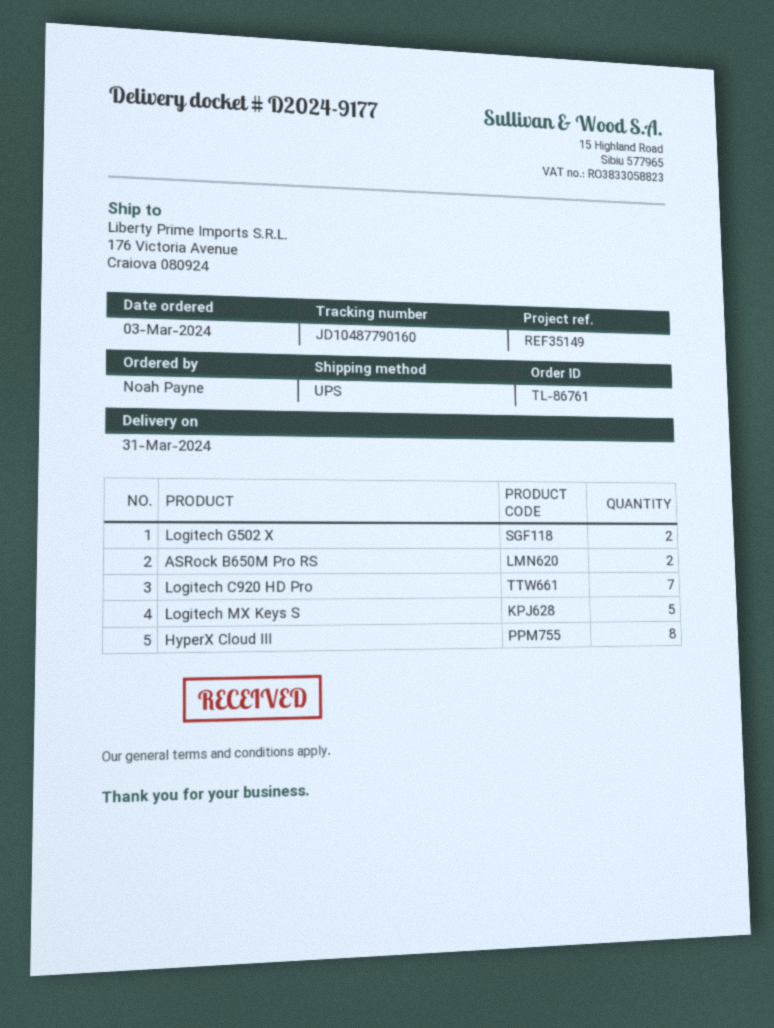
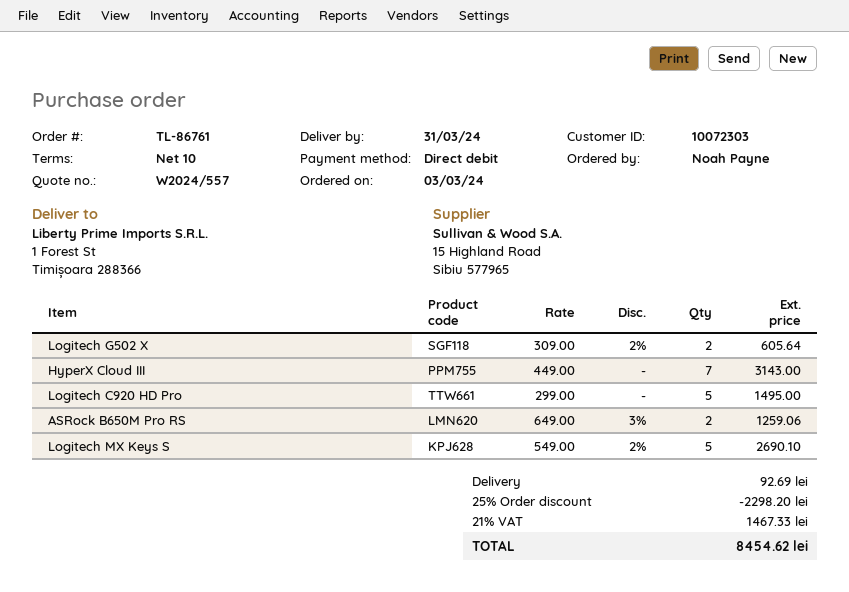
ship to: 176 Victoria Avenue, Craiova 080924 -> 1 Forest St, Timișoara 288366
Logitech C920 HD Pro: 7 -> 5
HyperX Cloud III: 8 -> 7

